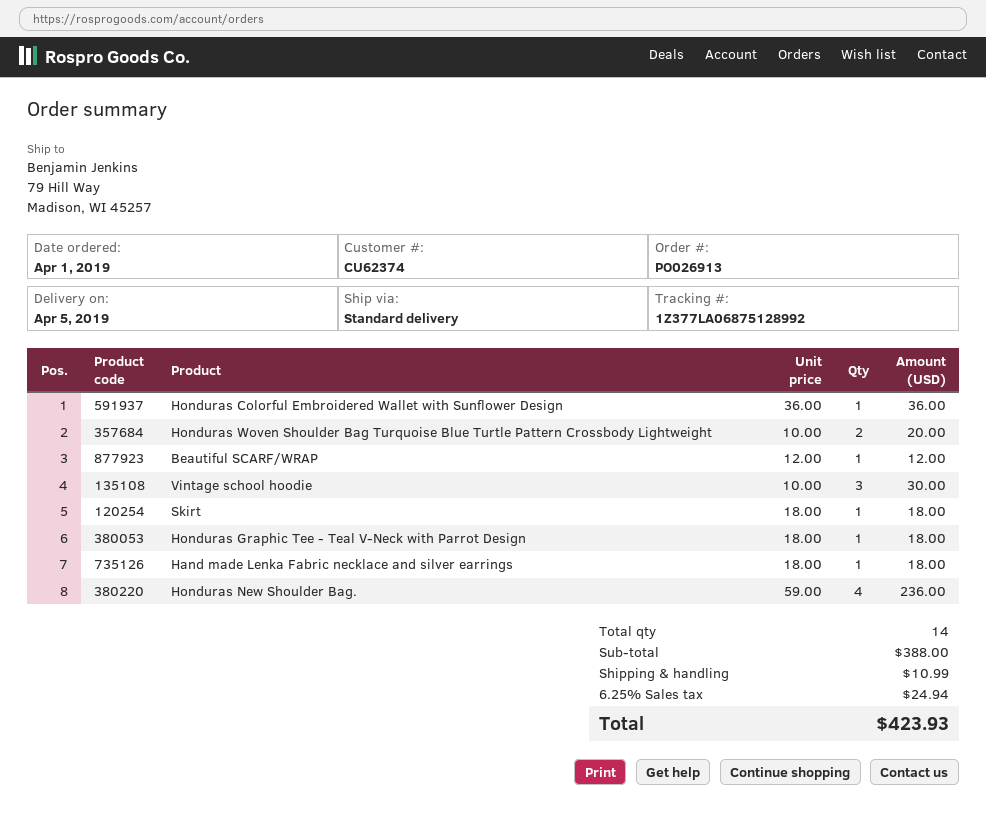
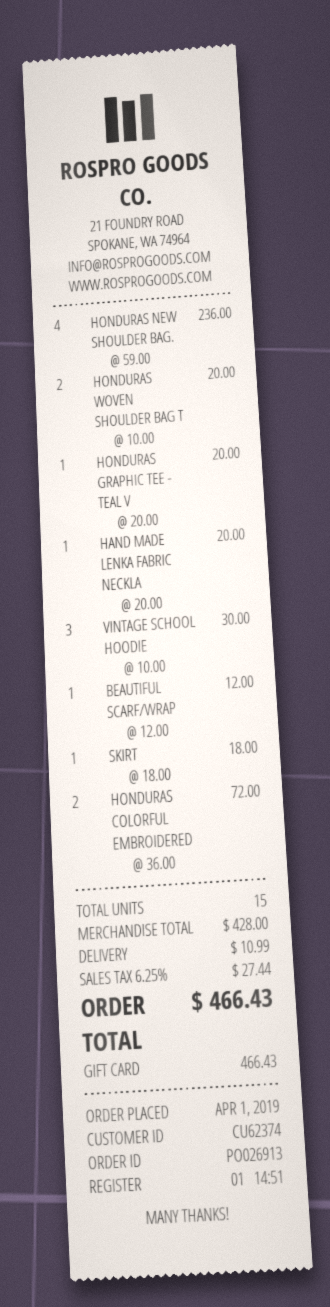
Honduras Colorful Embroidered Wallet with Sunflower Design: 1 x 36.00 = 36.00 -> 2 x 36.00 = 72.00
Honduras Graphic Tee - Teal V-Neck with Parrot Design: 1 x 18.00 = 18.00 -> 1 x 20.00 = 20.00
Hand made Lenka Fabric necklace and silver earrings: 1 x 18.00 = 18.00 -> 1 x 20.00 = 20.00
total quantity: 14 -> 15
subtotal: 388.00 -> 428.00
tax: 6.25% = 24.94 -> 6.25% = 27.44
total: 423.93 -> 466.43

